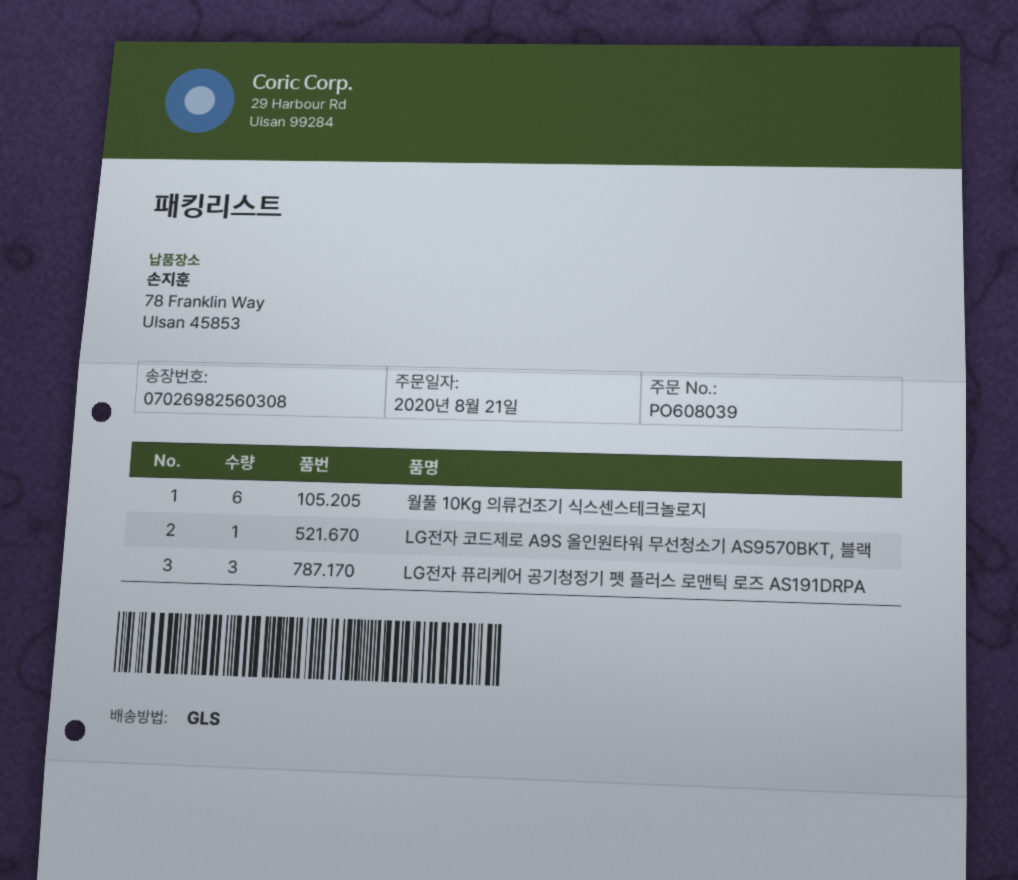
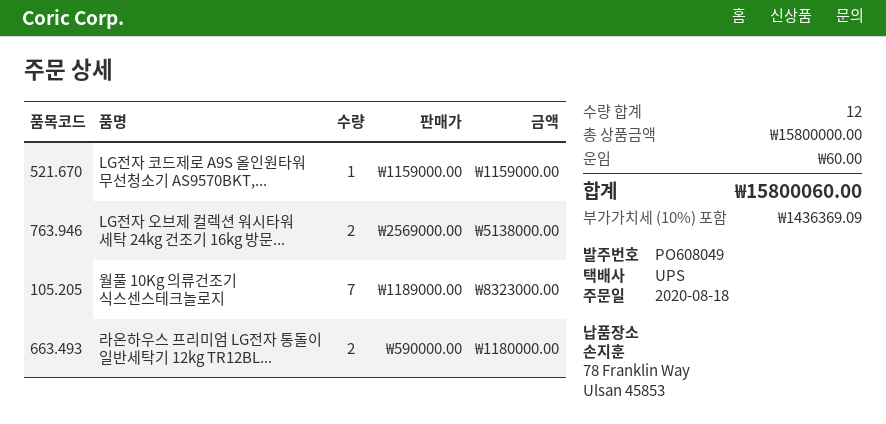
order number: PO608039 -> PO608049
order date: 2020-08-21 -> 2020-08-18
shipping method: GLS -> UPS
월풀 10Kg 의류건조기 식스센스테크놀로지: 6 -> 7
LG전자 퓨리케어 공기청정기 펫 플러스 로맨틱 로즈 AS191DRPA: 3 -> none
LG전자 오브제 컬렉션 워시타워 세탁 24kg 건조기 16kg 방문...: none -> 2
라온하우스 프리미엄 LG전자 통돌이 일반세탁기 12kg TR12BL...: none -> 2

